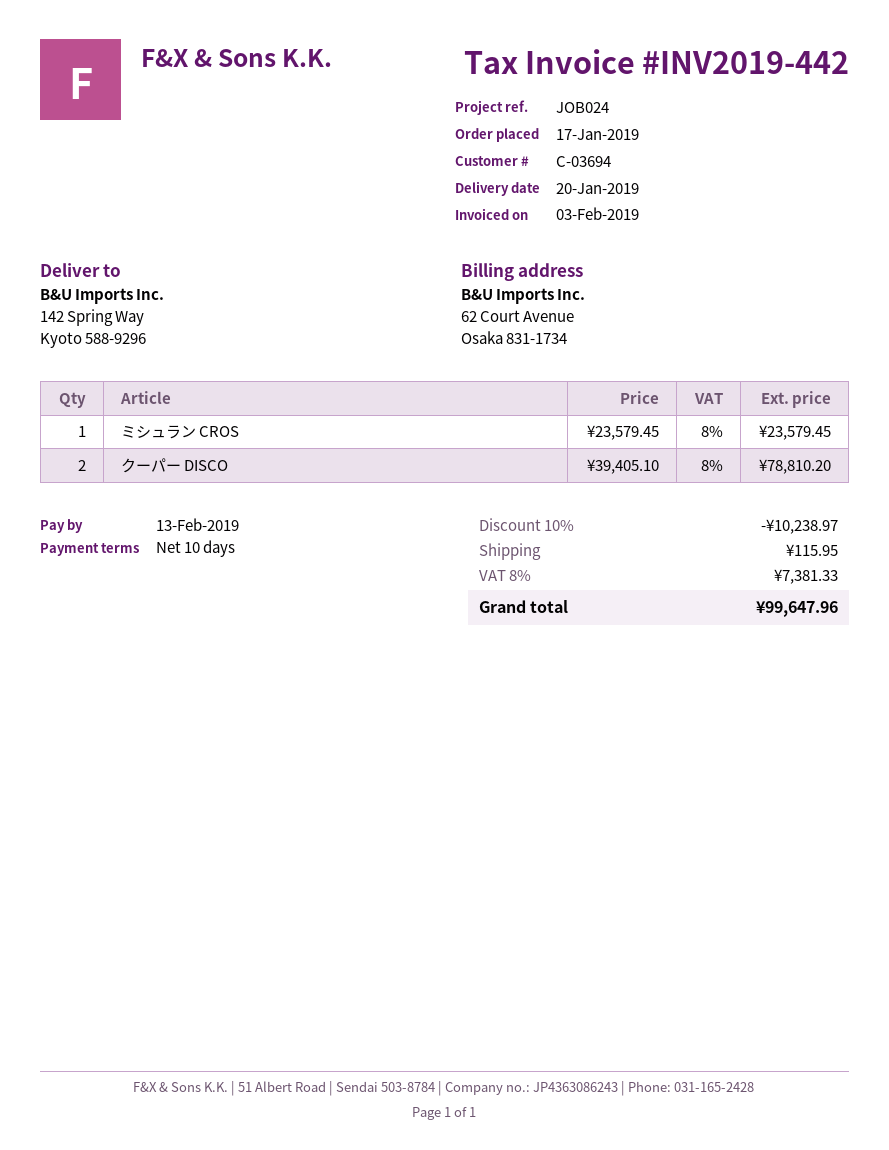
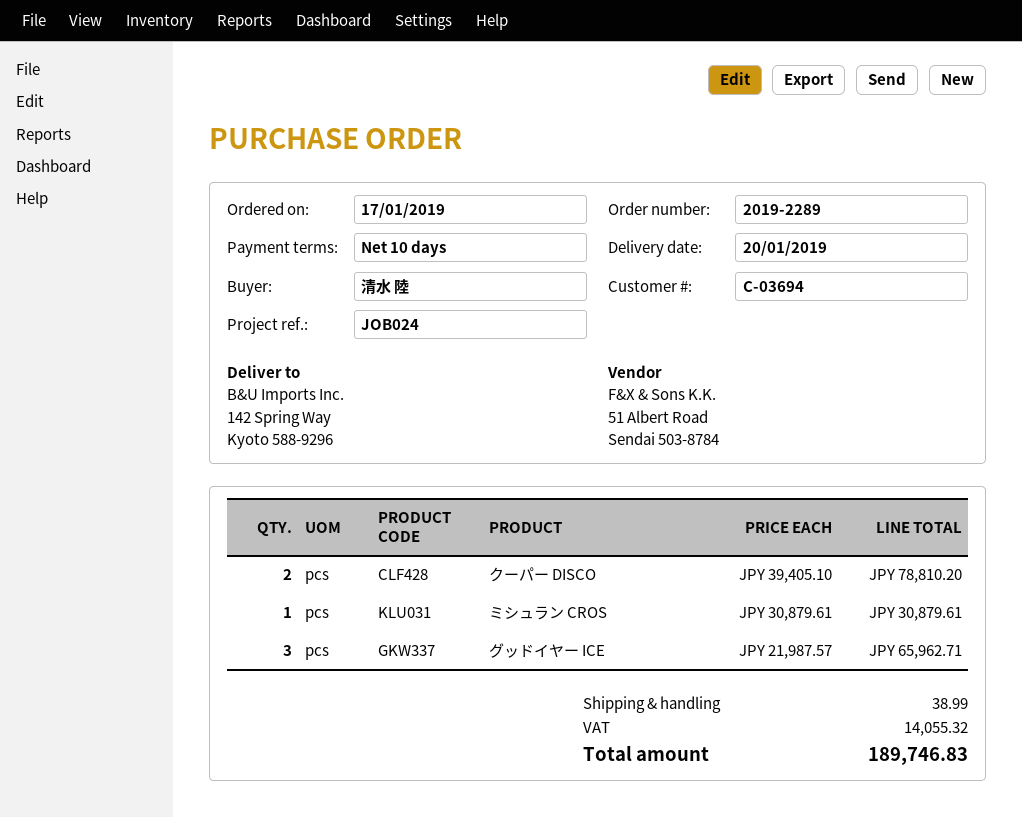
ミシュラン CROS: 1 x 23579.45 = 23579.45 -> 1 x 30879.61 = 30879.61
グッドイヤー ICE: none -> 3 x 21987.57 = 65962.71
discount: 10% = 10238.97 -> none
shipping: 115.95 -> 38.99
tax: 7381.33 -> 14055.32
total: 99647.96 -> 189746.83

